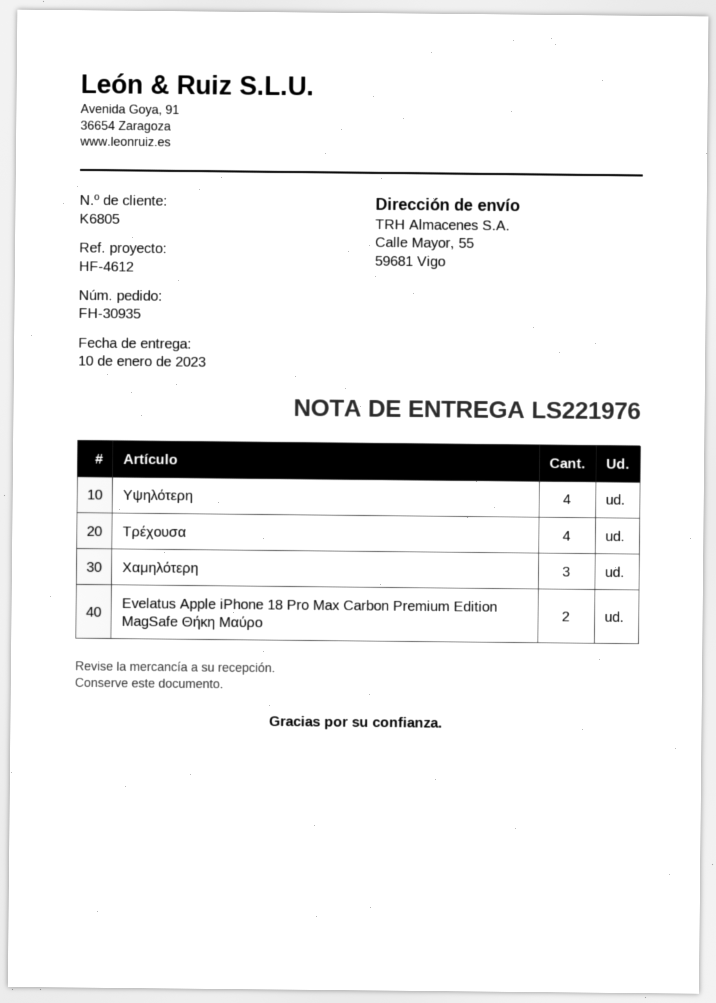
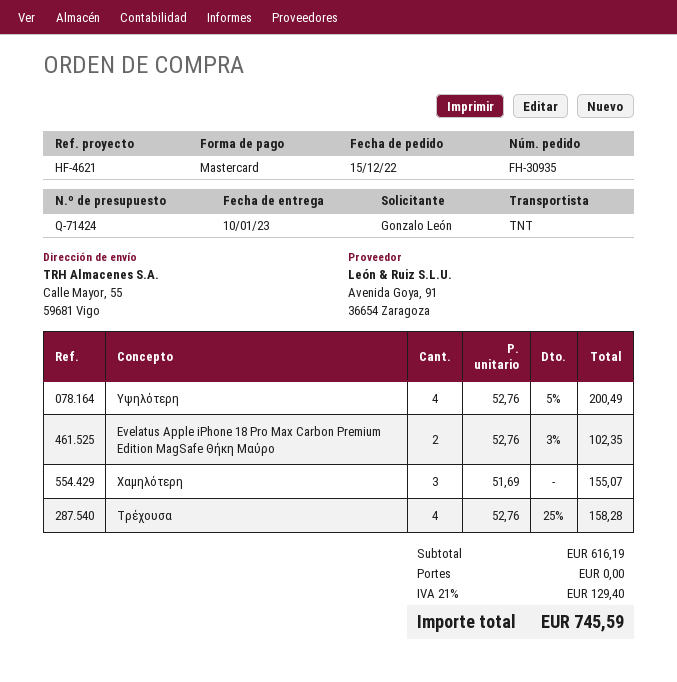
reference: HF-4612 -> HF-4621

